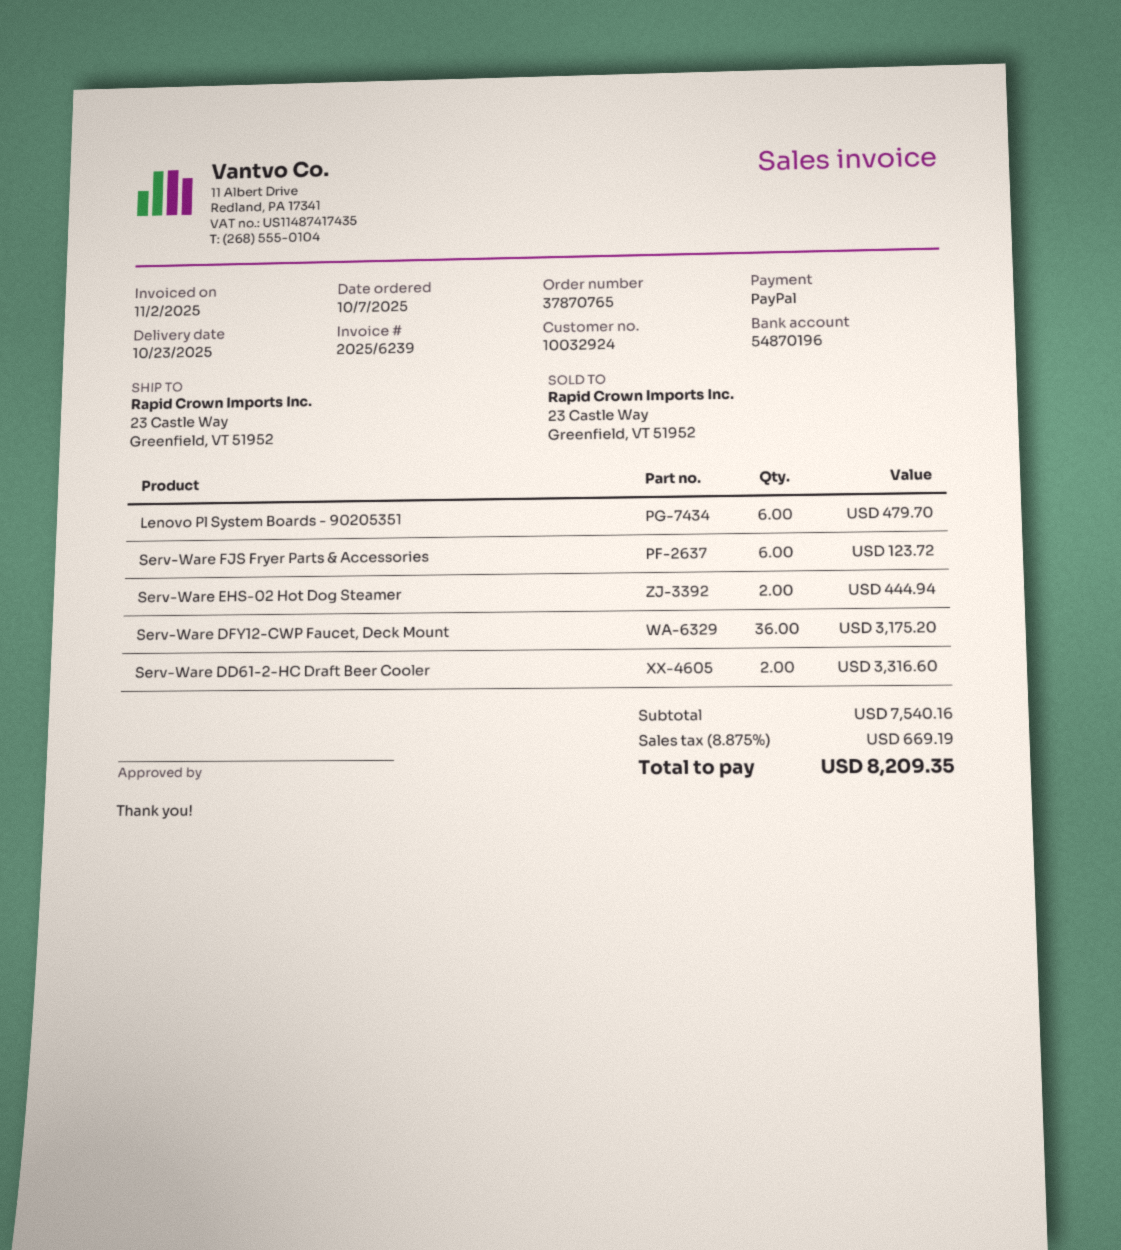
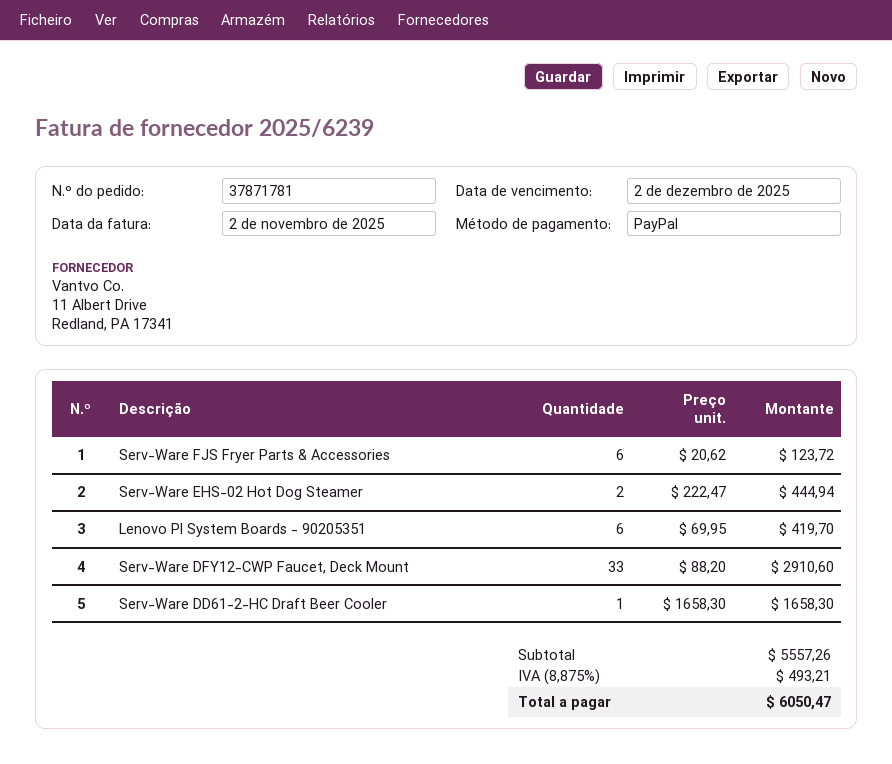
order number: 37870765 -> 37871781
Lenovo Pl System Boards - 90205351: 6 for 479.70 -> 6 for 419.70
Serv-Ware DFY12-CWP Faucet, Deck Mount: 36 for 3175.20 -> 33 for 2910.60
Serv-Ware DD61-2-HC Draft Beer Cooler: 2 for 3316.60 -> 1 for 1658.30
subtotal: 7540.16 -> 5557.26
tax: 8.875% = 669.19 -> 8.875% = 493.21
total: 8209.35 -> 6050.47

